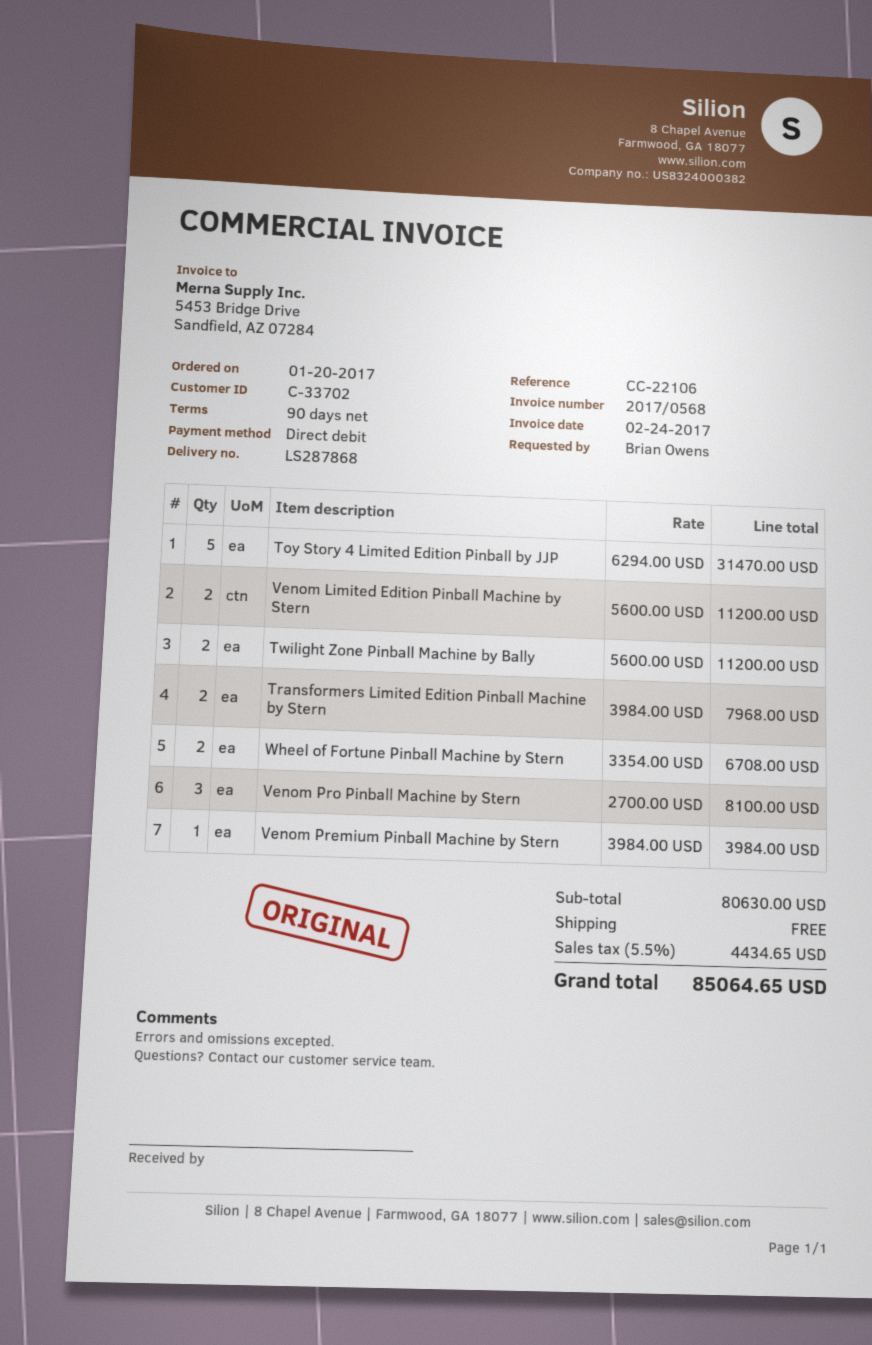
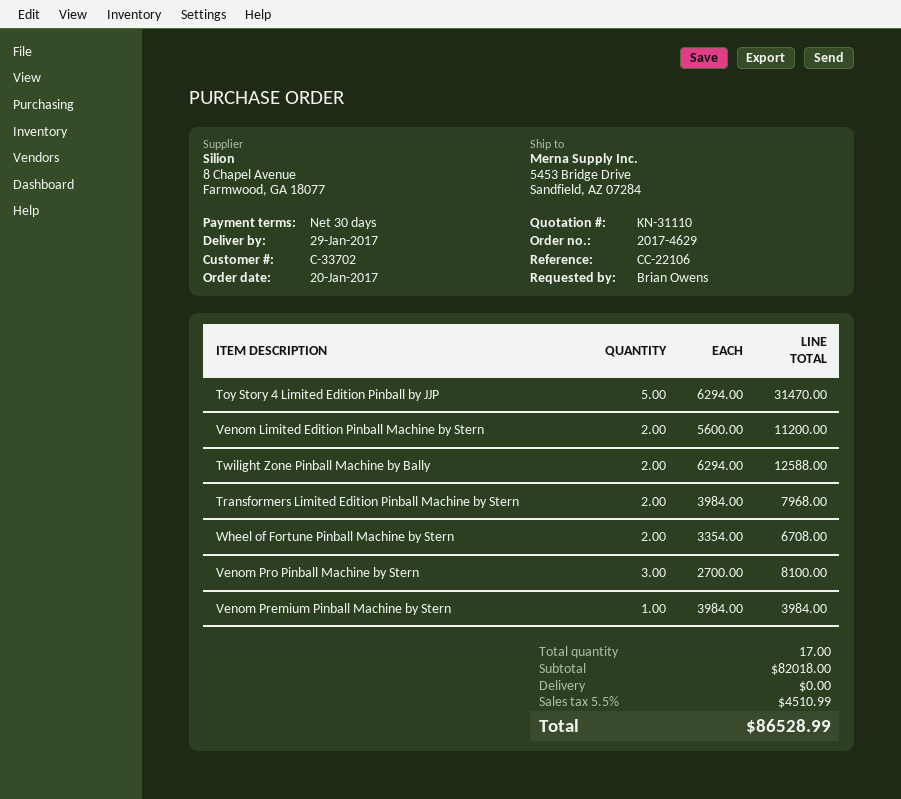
payment terms: 90 days -> 30 days
Twilight Zone Pinball Machine by Bally: 2 x 5600.00 = 11200.00 -> 2 x 6294.00 = 12588.00
subtotal: 80630.00 -> 82018.00
tax: 5.5% = 4434.65 -> 5.5% = 4510.99
total: 85064.65 -> 86528.99

